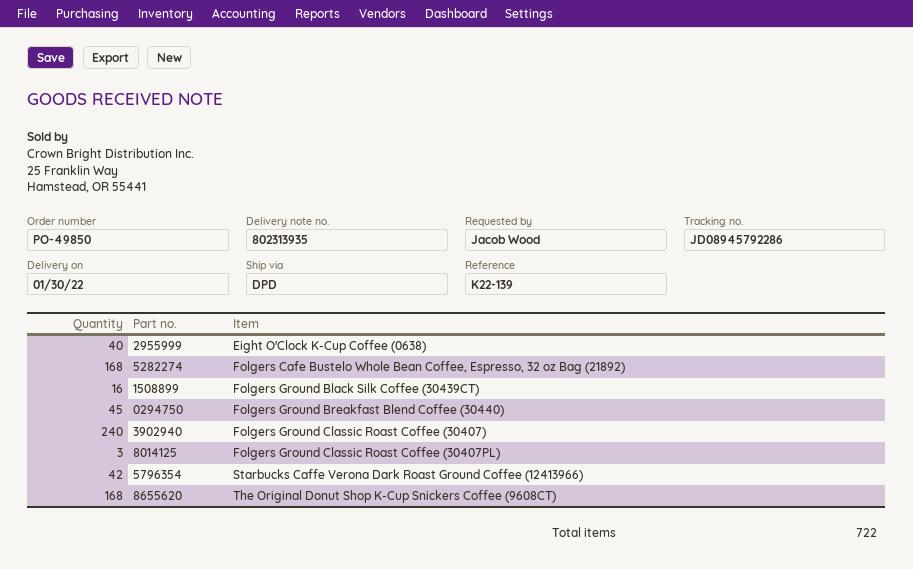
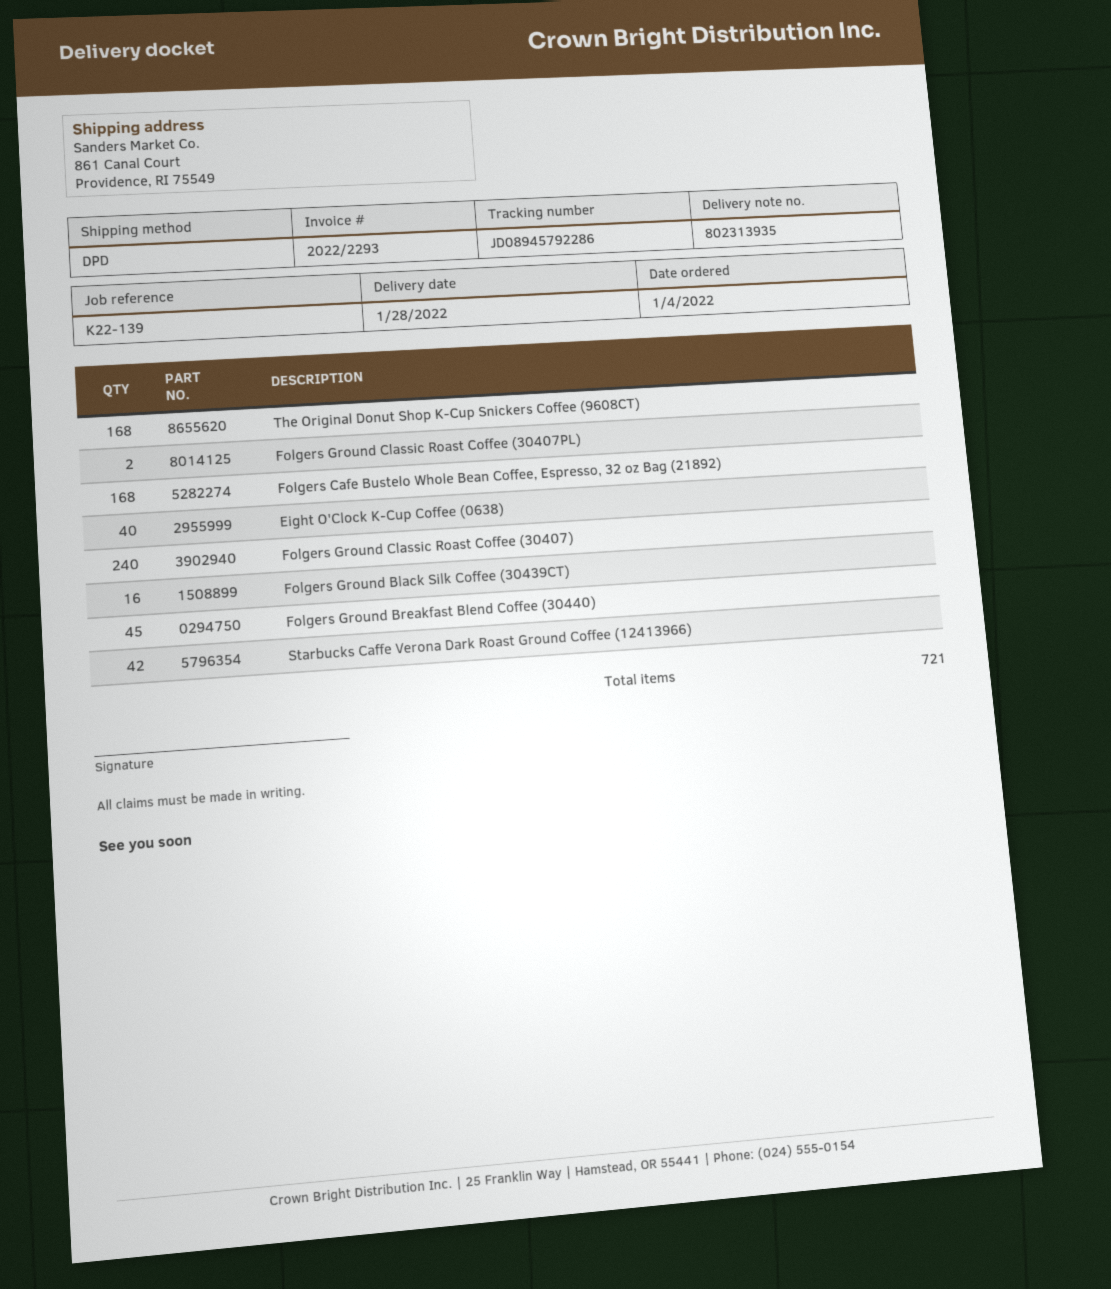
delivery date: 2022-01-30 -> 2022-01-28
Folgers Ground Classic Roast Coffee (30407PL): 3 -> 2
total quantity: 722 -> 721

